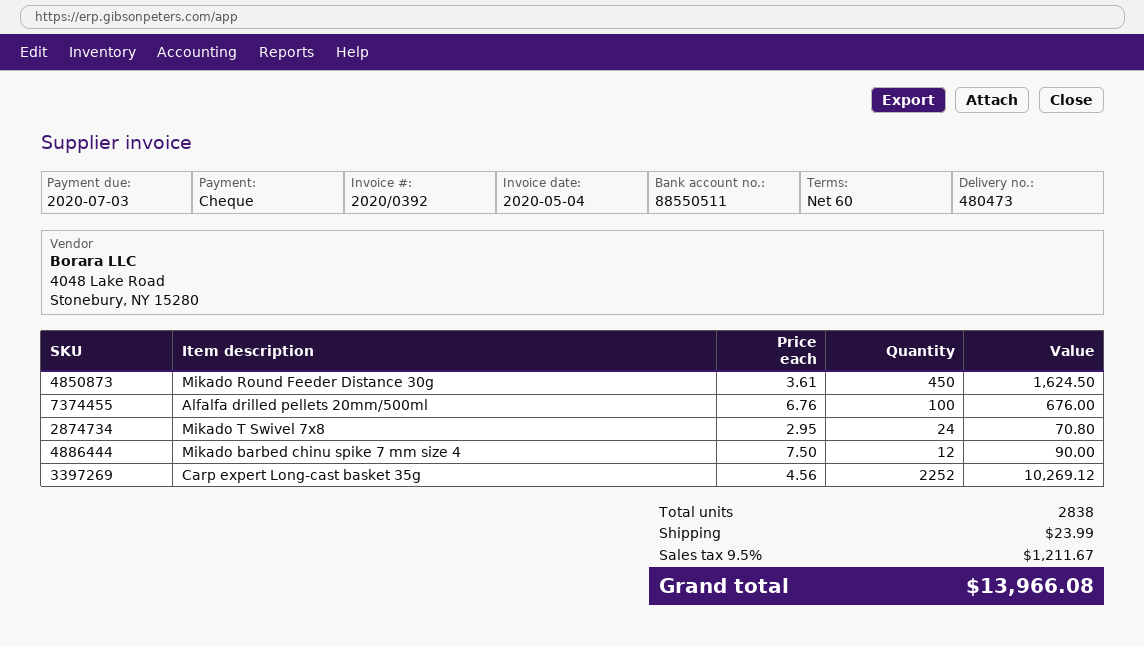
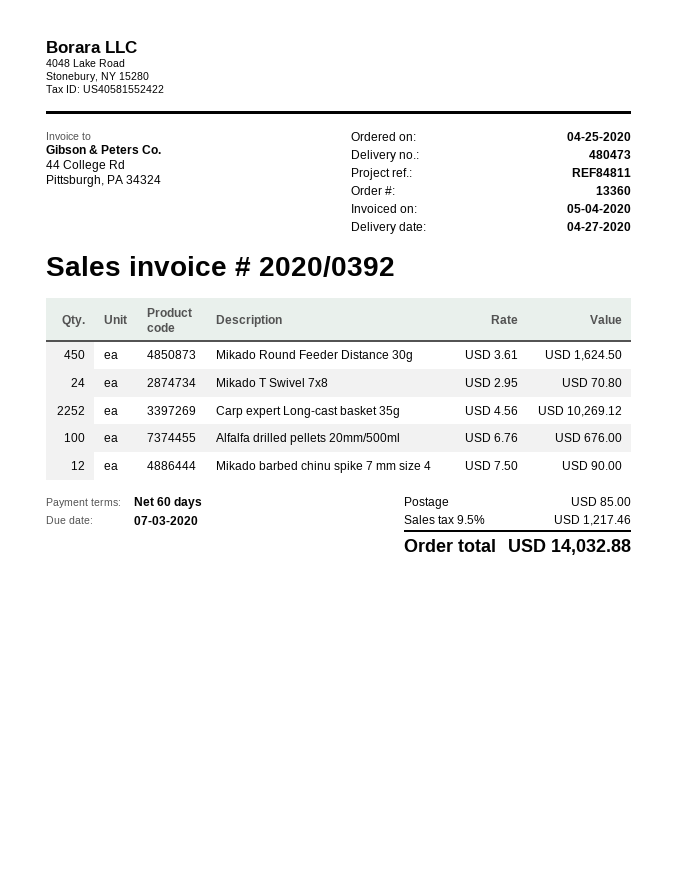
shipping: 23.99 -> 85.00
tax: 9.5% = 1211.67 -> 9.5% = 1217.46
total: 13966.08 -> 14032.88

